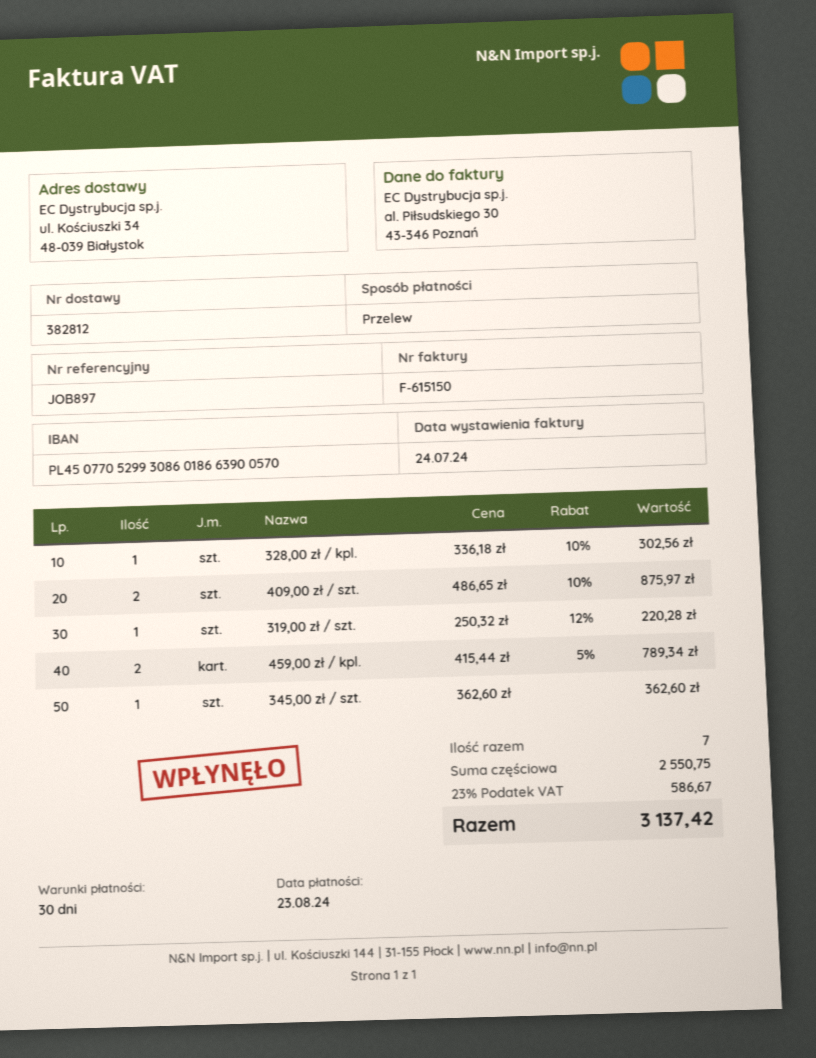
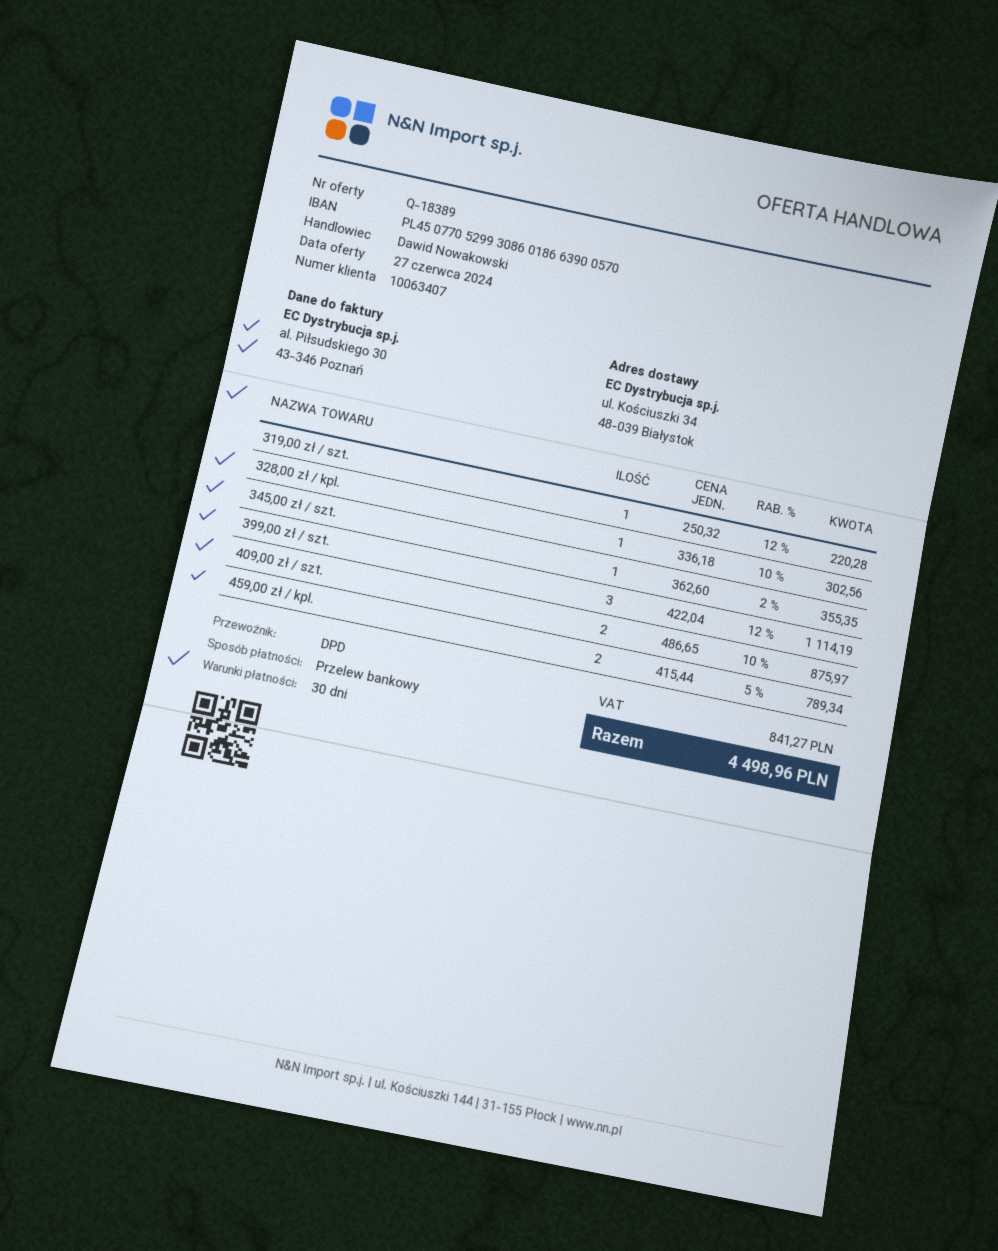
345,00 zł / szt.: 1 x 362.60 = 362.60 -> 1 x 362.60 - 2% = 355.35
399,00 zł / szt.: none -> 3 x 422.04 - 12% = 1114.19
tax: 586.67 -> 841.27
total: 3137.42 -> 4498.96

